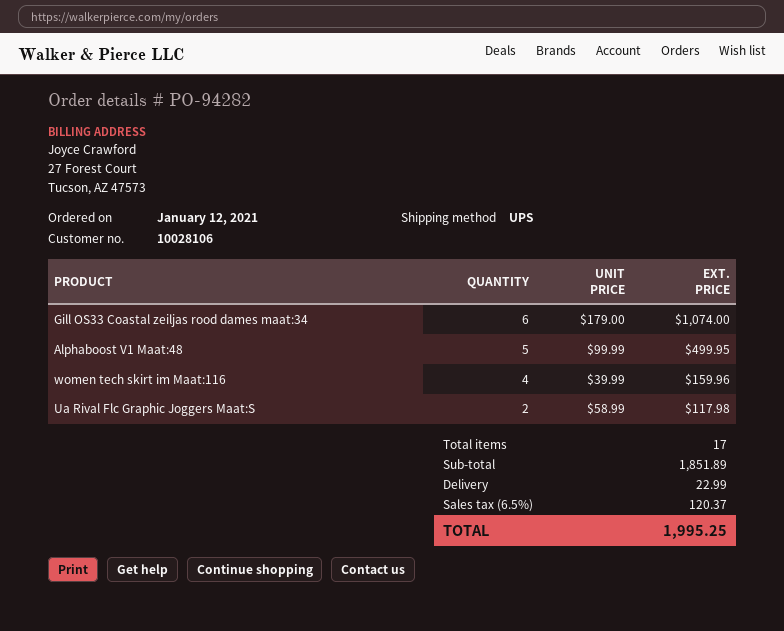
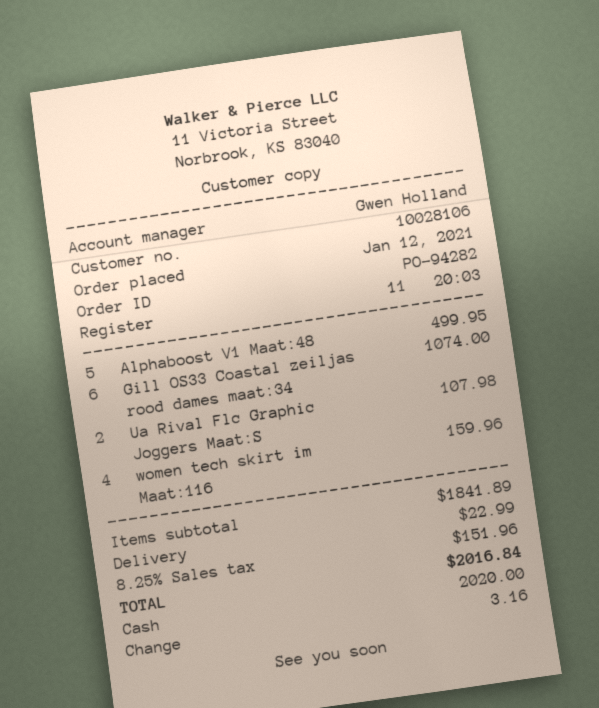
Ua Rival Flc Graphic Joggers Maat:S: 2 for 117.98 -> 2 for 107.98
subtotal: 1851.89 -> 1841.89
tax: 6.5% = 120.37 -> 8.25% = 151.96
total: 1995.25 -> 2016.84

